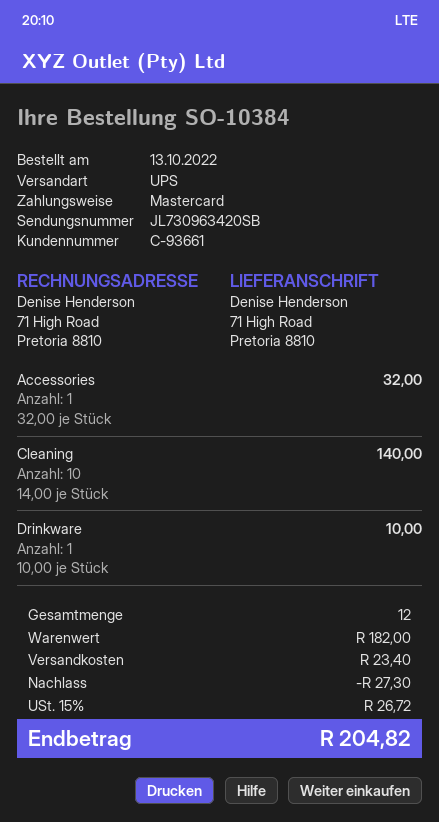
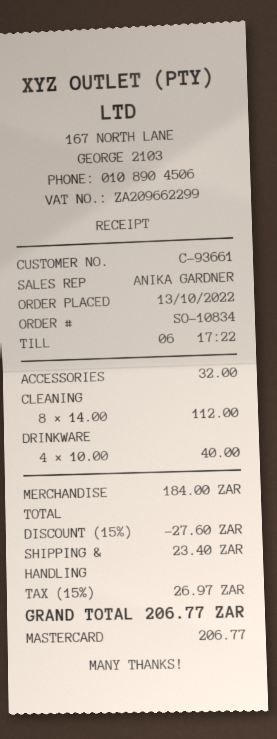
order number: SO-10384 -> SO-10834
Cleaning: 10 x 14.00 = 140.00 -> 8 x 14.00 = 112.00
Drinkware: 1 x 10.00 = 10.00 -> 4 x 10.00 = 40.00
subtotal: 182.00 -> 184.00
discount: 27.30 -> 27.60
tax: 15% = 26.72 -> 15% = 26.97
total: 204.82 -> 206.77

